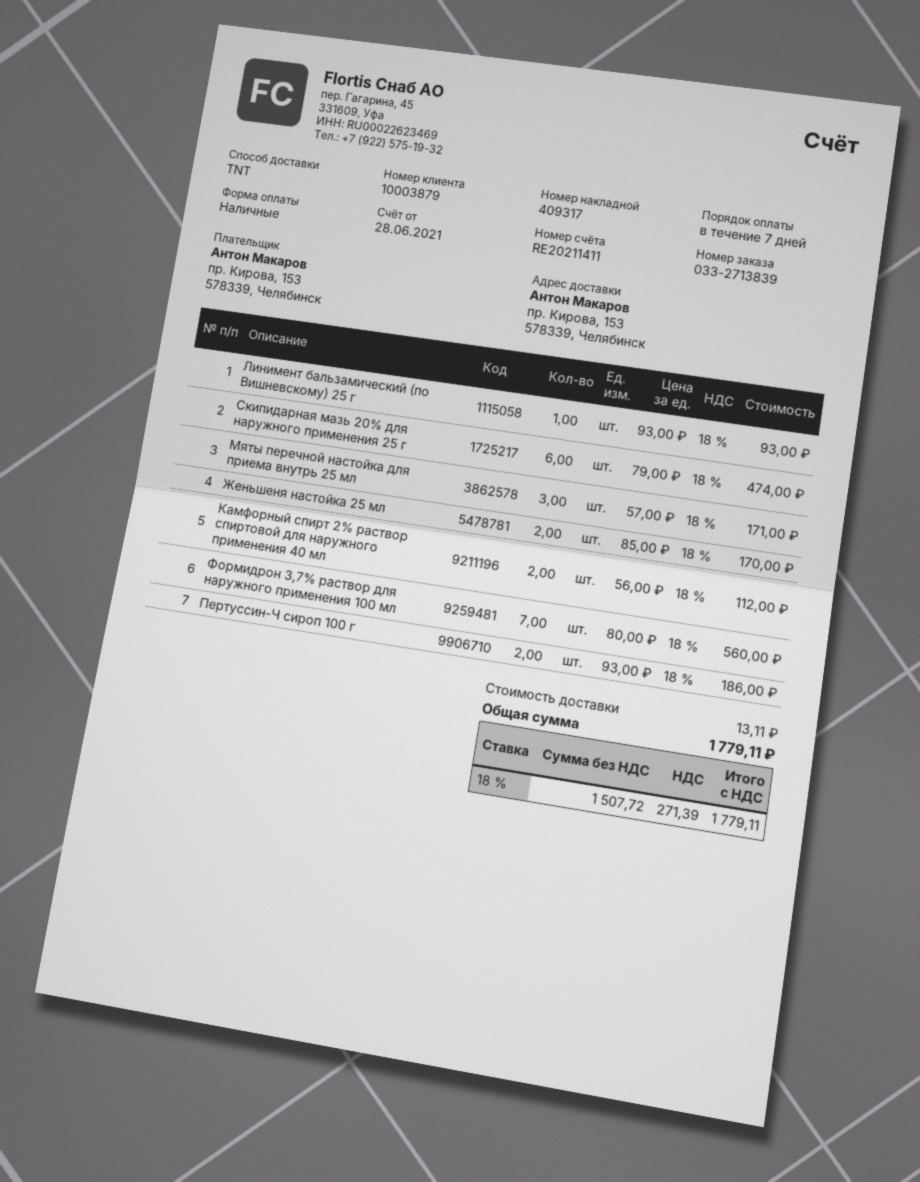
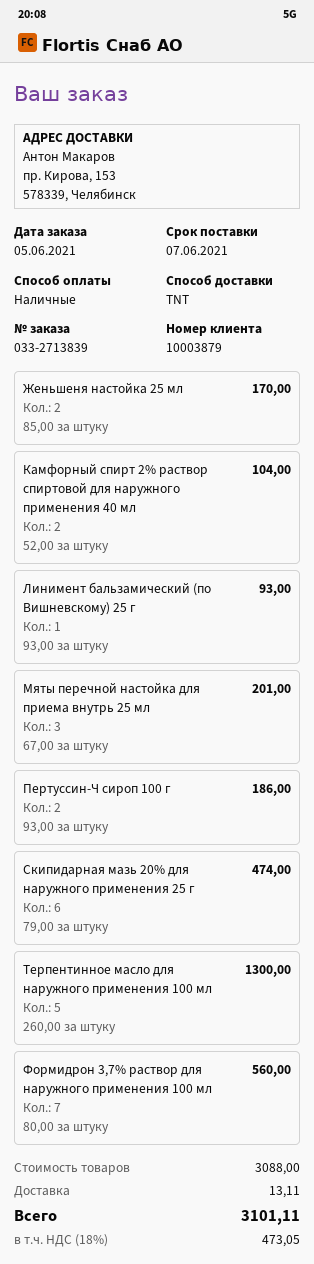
Мяты перечной настойка для приема внутрь 25 мл: 3 x 57.00 = 171.00 -> 3 x 67.00 = 201.00
Камфорный спирт 2% раствор спиртовой для наружного применения 40 мл: 2 x 56.00 = 112.00 -> 2 x 52.00 = 104.00
Терпентинное масло для наружного применения 100 мл: none -> 5 x 260.00 = 1300.00
tax: 18% = 271.39 -> 18% = 473.05
total: 1779.11 -> 3101.11

